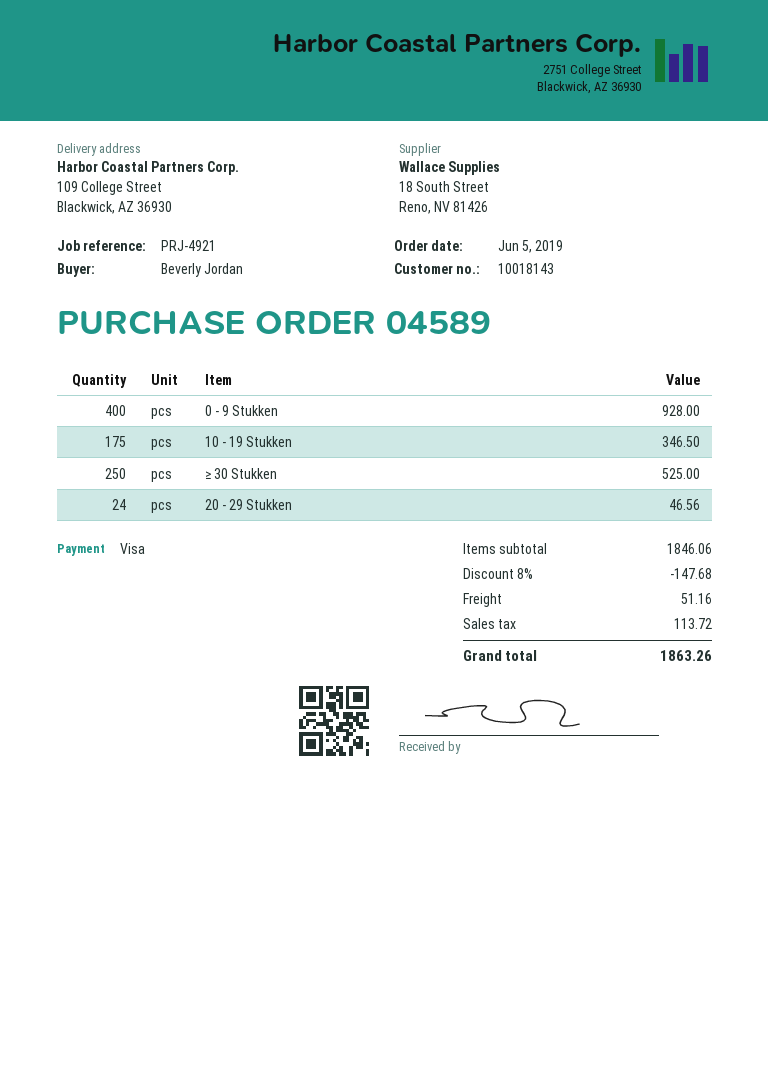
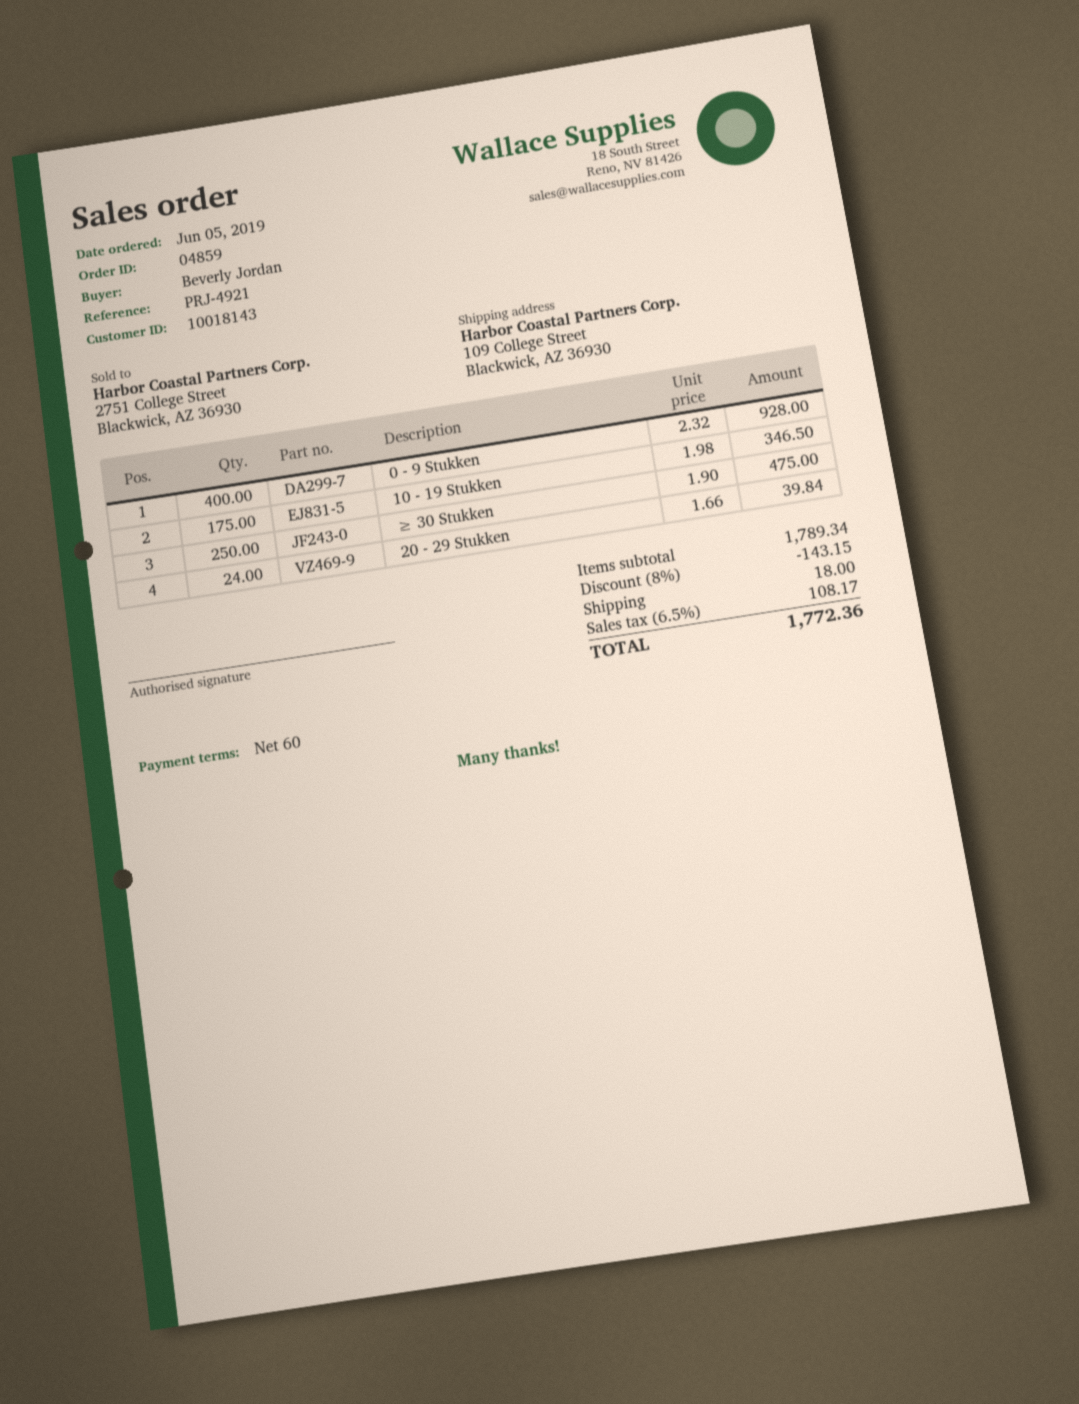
order number: 04589 -> 04859
≥ 30 Stukken: 250 for 525.00 -> 250 for 475.00
20 - 29 Stukken: 24 for 46.56 -> 24 for 39.84
subtotal: 1846.06 -> 1789.34
discount: 8% = 147.68 -> 8% = 143.15
shipping: 51.16 -> 18.00
tax: 113.72 -> 108.17
total: 1863.26 -> 1772.36

